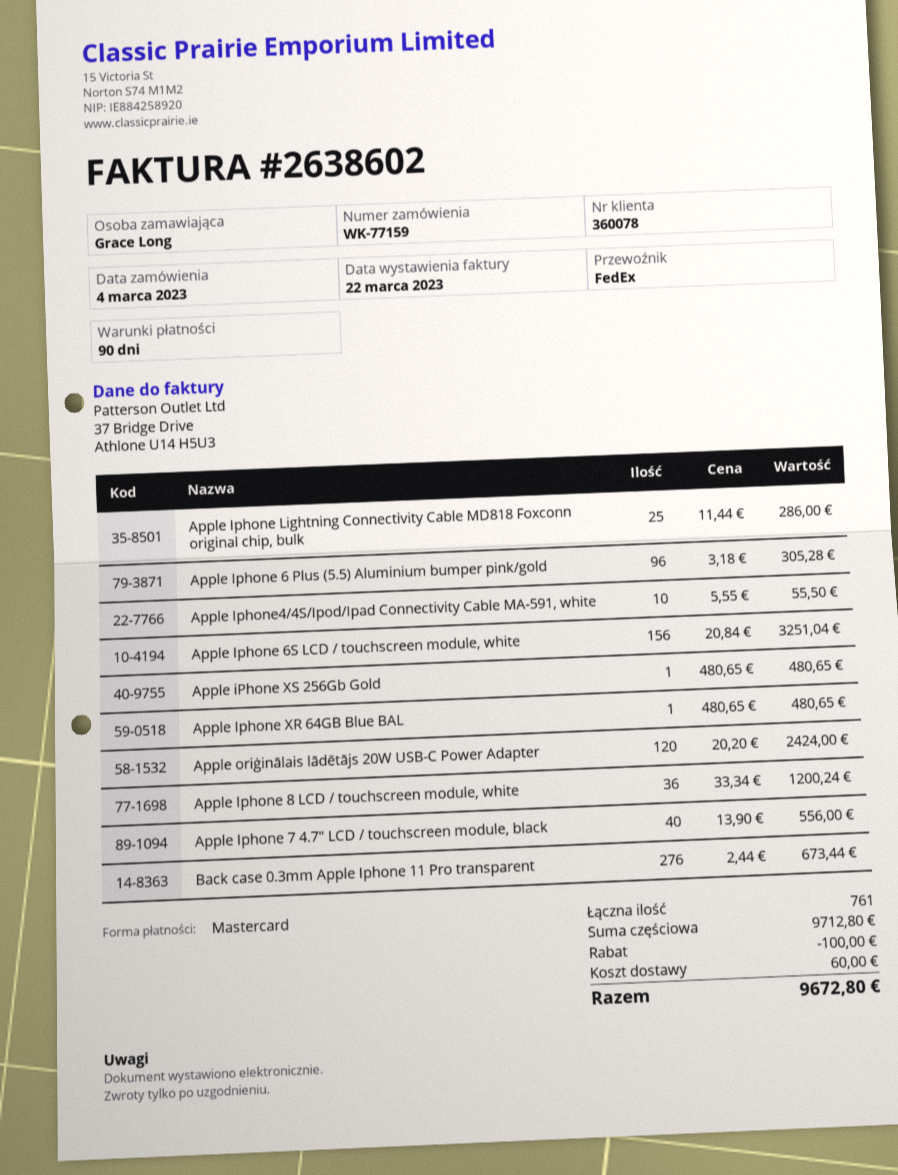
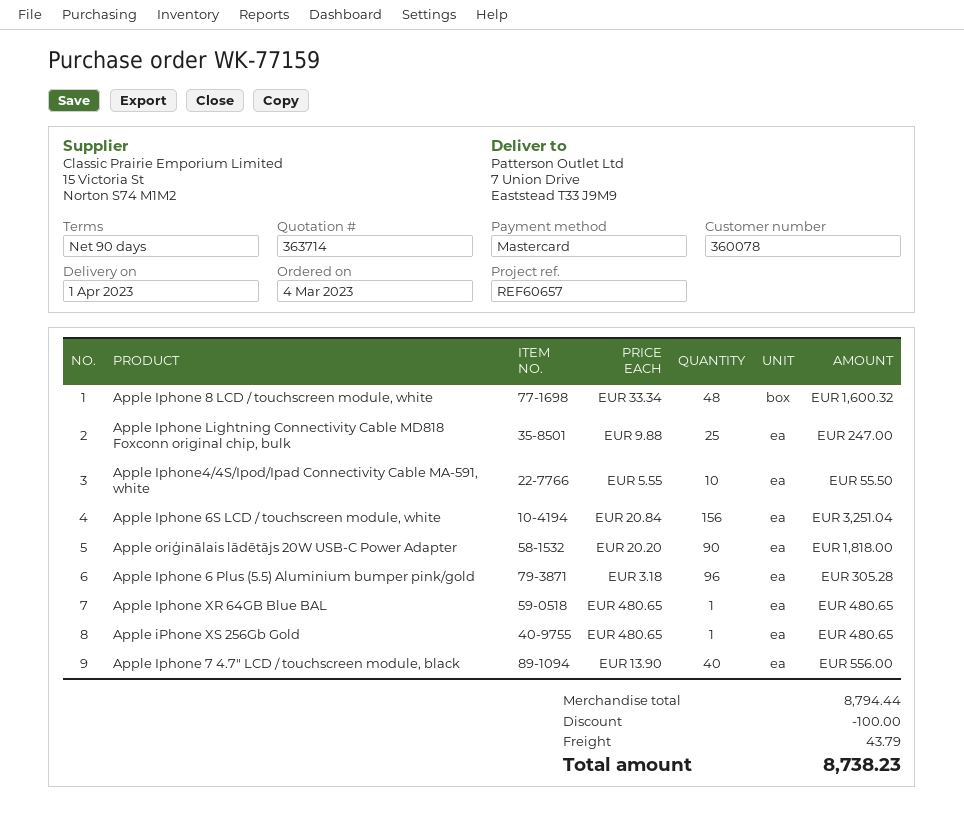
Apple Iphone Lightning Connectivity Cable MD818 Foxconn original chip, bulk: 25 x 11.44 = 286.00 -> 25 x 9.88 = 247.00
Apple oriģinālais lādētājs 20W USB-C Power Adapter: 120 x 20.20 = 2424.00 -> 90 x 20.20 = 1818.00
Apple Iphone 8 LCD / touchscreen module, white: 36 x 33.34 = 1200.24 -> 48 x 33.34 = 1600.32
Back case 0.3mm Apple Iphone 11 Pro transparent: 276 x 2.44 = 673.44 -> none
subtotal: 9712.80 -> 8794.44
shipping: 60.00 -> 43.79
total: 9672.80 -> 8738.23

